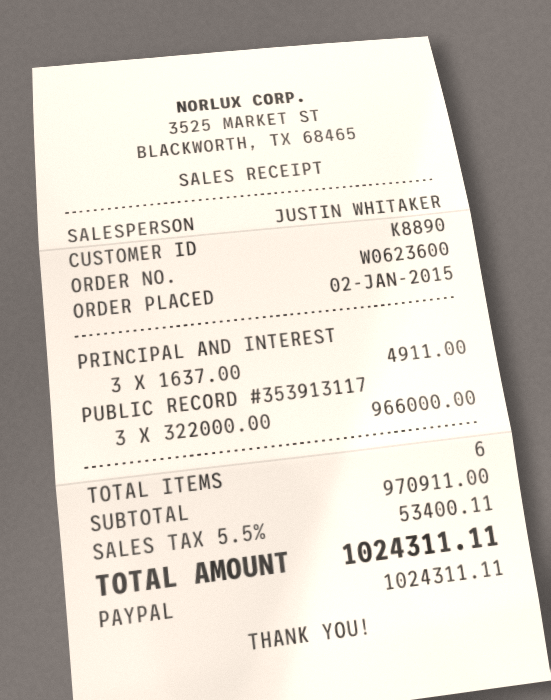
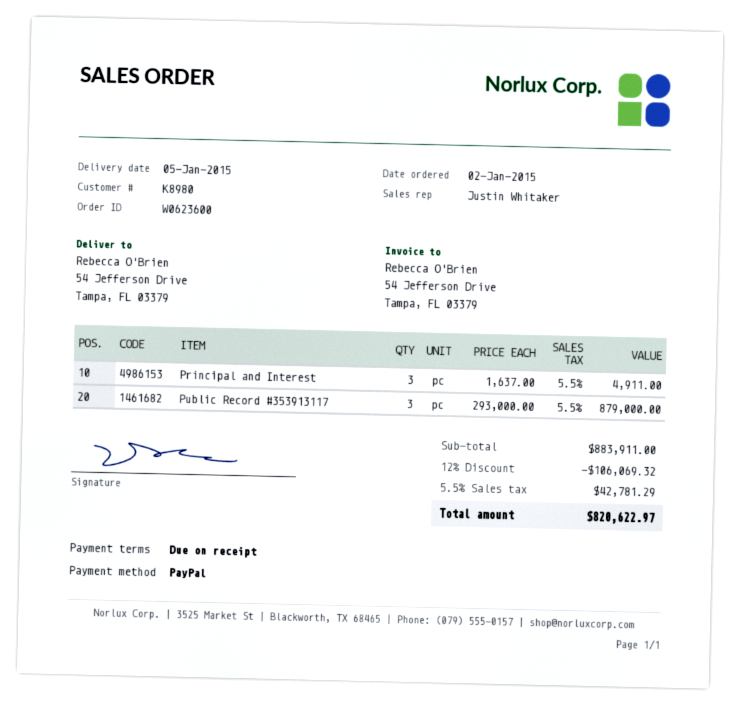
customer number: K8890 -> K8980
PUBLIC RECORD #353913117: 3 x 322000.00 = 966000.00 -> 3 x 293000.00 = 879000.00
subtotal: 970911.00 -> 883911.00
discount: none -> 12% = 106069.32
tax: 5.5% = 53400.11 -> 5.5% = 42781.29
total: 1024311.11 -> 820622.97

